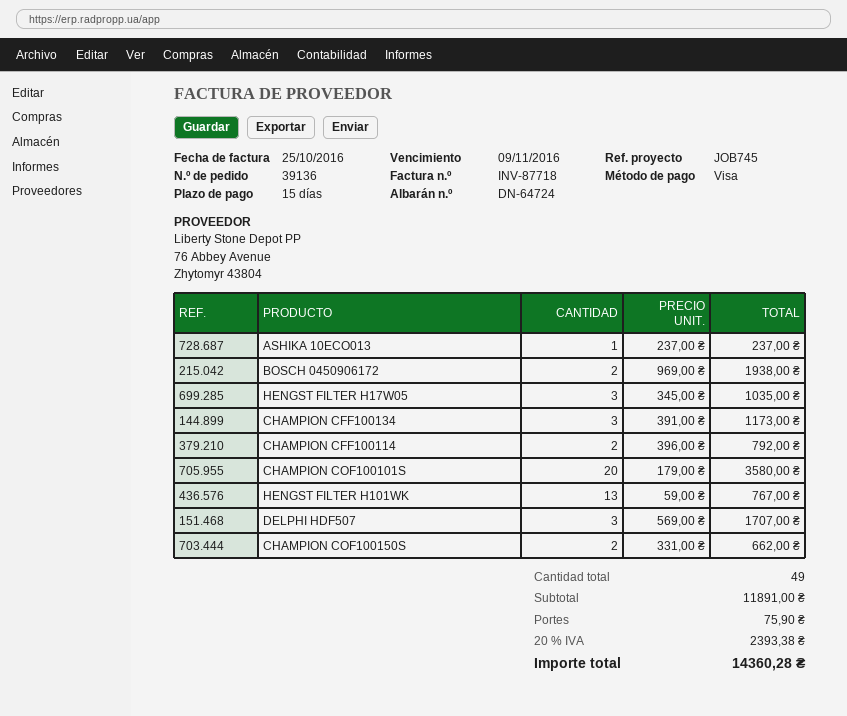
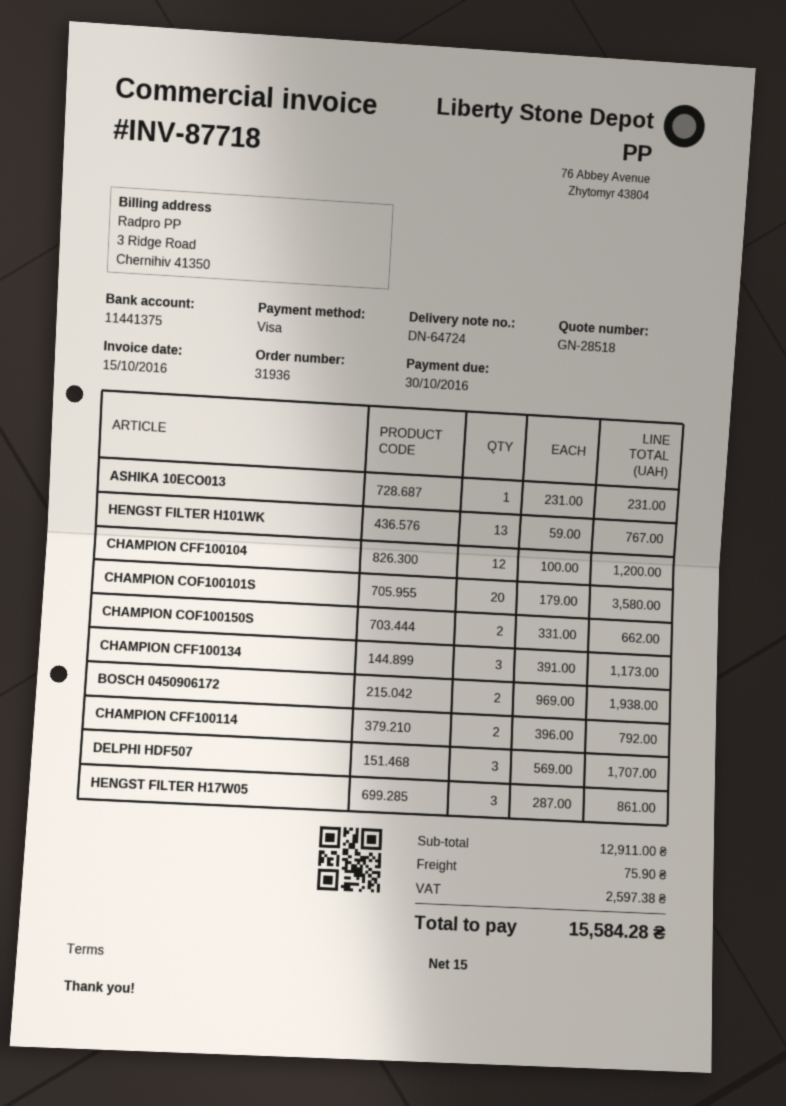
order number: 39136 -> 31936
invoice date: 2016-10-25 -> 2016-10-15
due date: 2016-11-09 -> 2016-10-30
ASHIKA 10ECO013: 1 x 237.00 = 237.00 -> 1 x 231.00 = 231.00
HENGST FILTER H17W05: 3 x 345.00 = 1035.00 -> 3 x 287.00 = 861.00
CHAMPION CFF100104: none -> 12 x 100.00 = 1200.00
subtotal: 11891.00 -> 12911.00
tax: 2393.38 -> 2597.38
total: 14360.28 -> 15584.28

